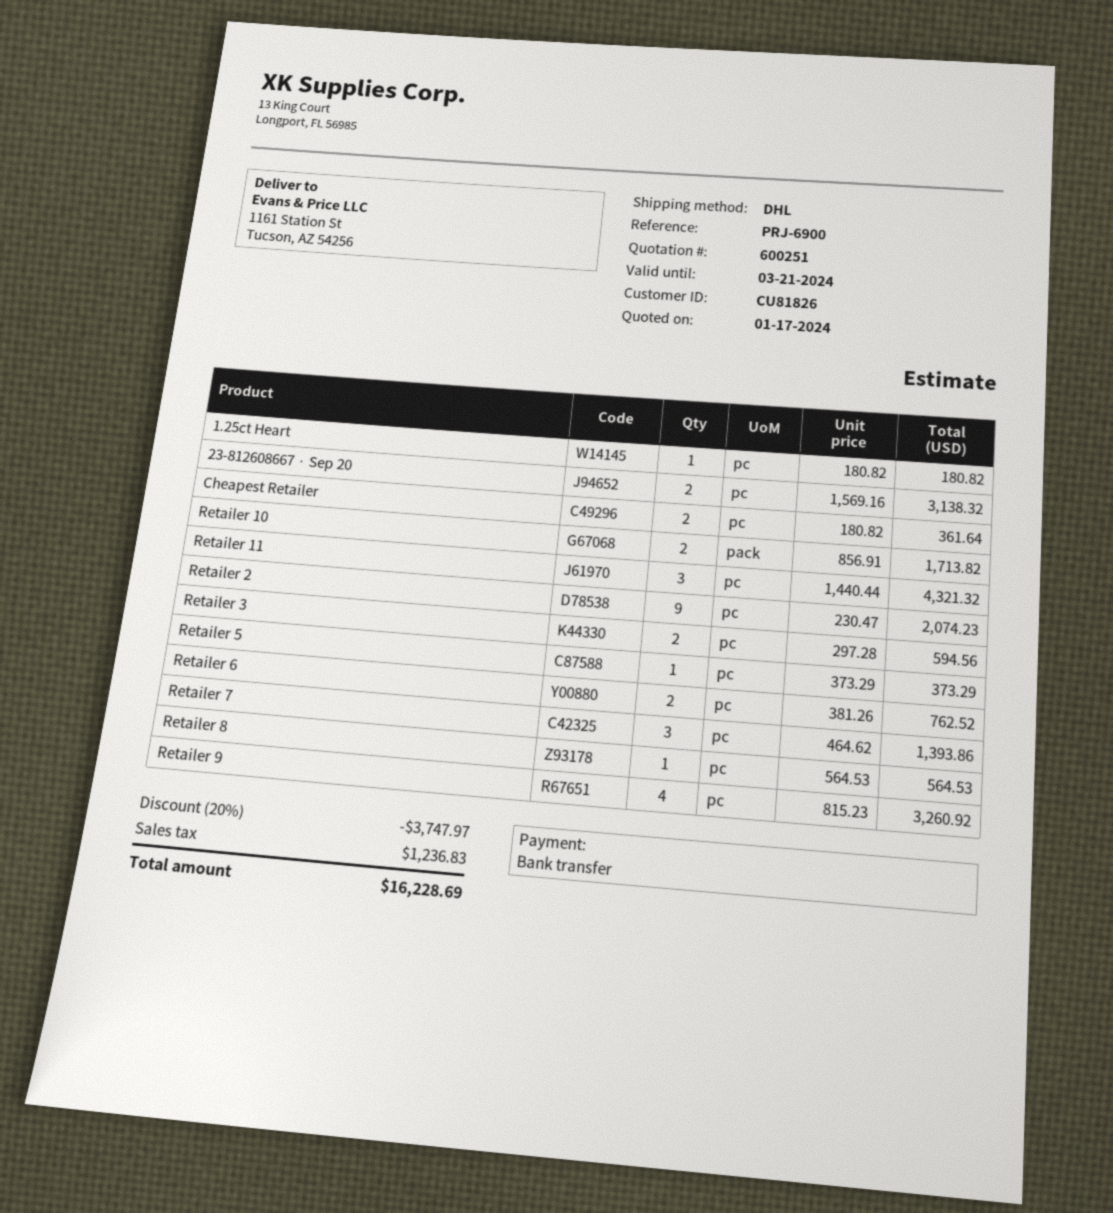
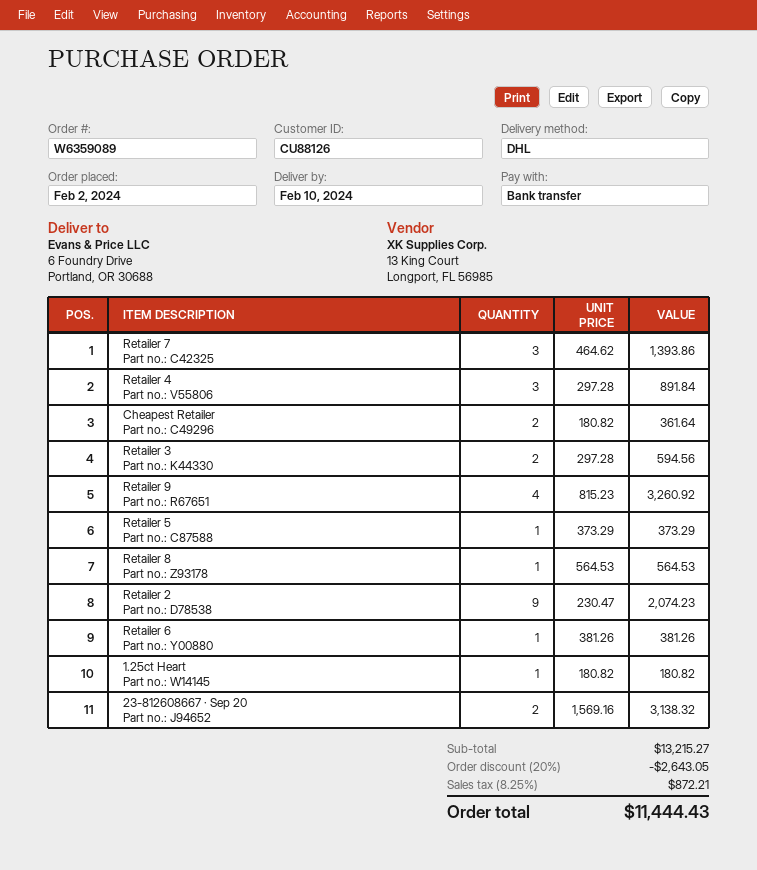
customer number: CU81826 -> CU88126
ship to: 1161 Station St, Tucson, AZ 54256 -> 6 Foundry Drive, Portland, OR 30688
Retailer 10: 2 x 856.91 = 1713.82 -> none
Retailer 11: 3 x 1440.44 = 4321.32 -> none
Retailer 6: 2 x 381.26 = 762.52 -> 1 x 381.26 = 381.26
Retailer 4: none -> 3 x 297.28 = 891.84
discount: 20% = 3747.97 -> 20% = 2643.05
tax: 1236.83 -> 872.21
total: 16228.69 -> 11444.43

